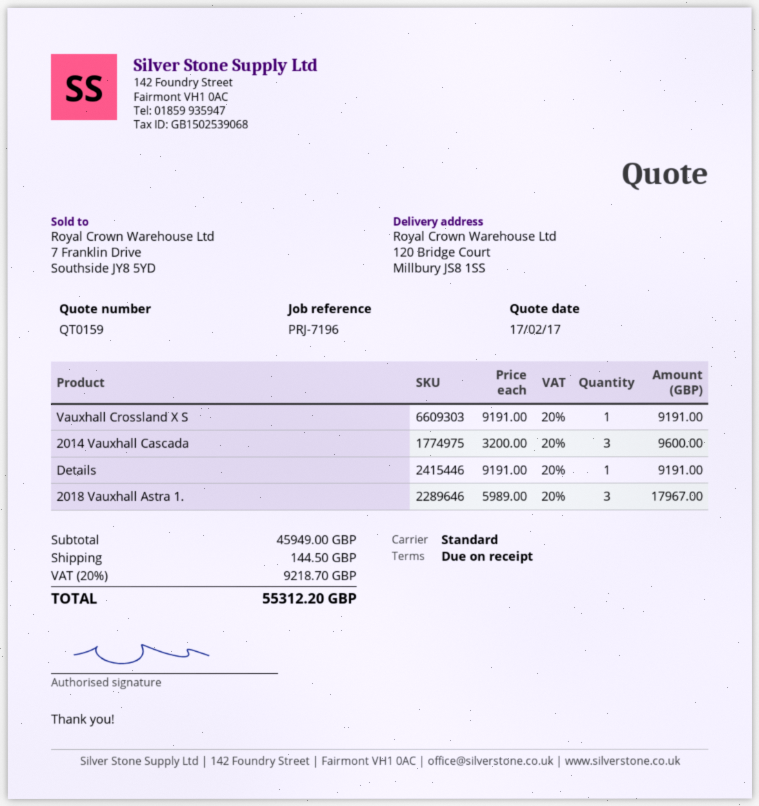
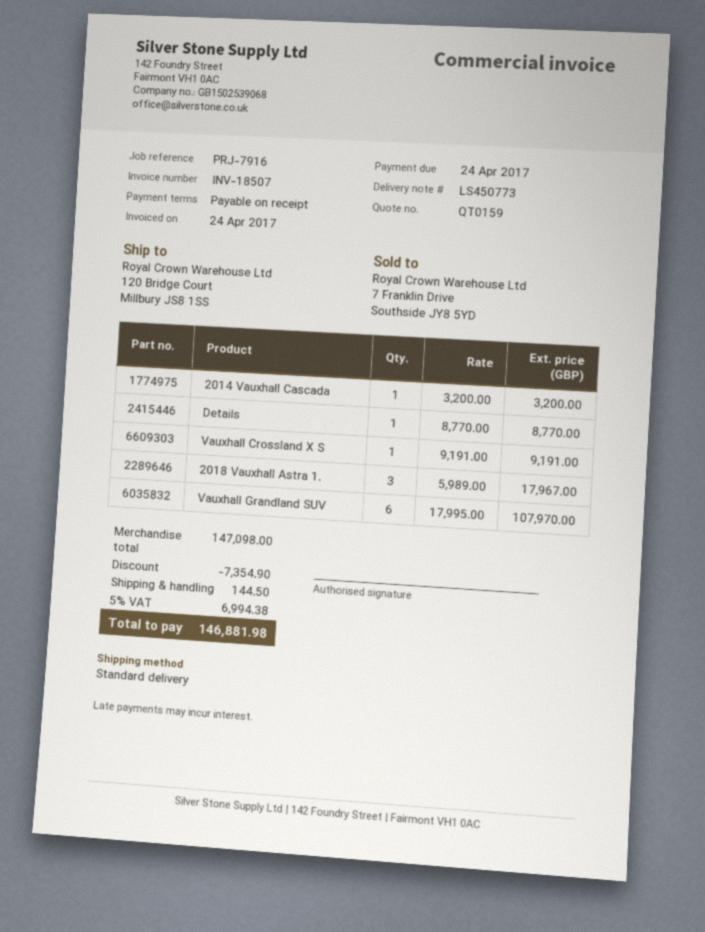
reference: PRJ-7196 -> PRJ-7916
2014 Vauxhall Cascada: 3 x 3200.00 = 9600.00 -> 1 x 3200.00 = 3200.00
Details: 1 x 9191.00 = 9191.00 -> 1 x 8770.00 = 8770.00
Vauxhall Grandland SUV: none -> 6 x 17995.00 = 107970.00
subtotal: 45949.00 -> 147098.00
discount: none -> 7354.90
tax: 20% = 9218.70 -> 5% = 6994.38
total: 55312.20 -> 146881.98

